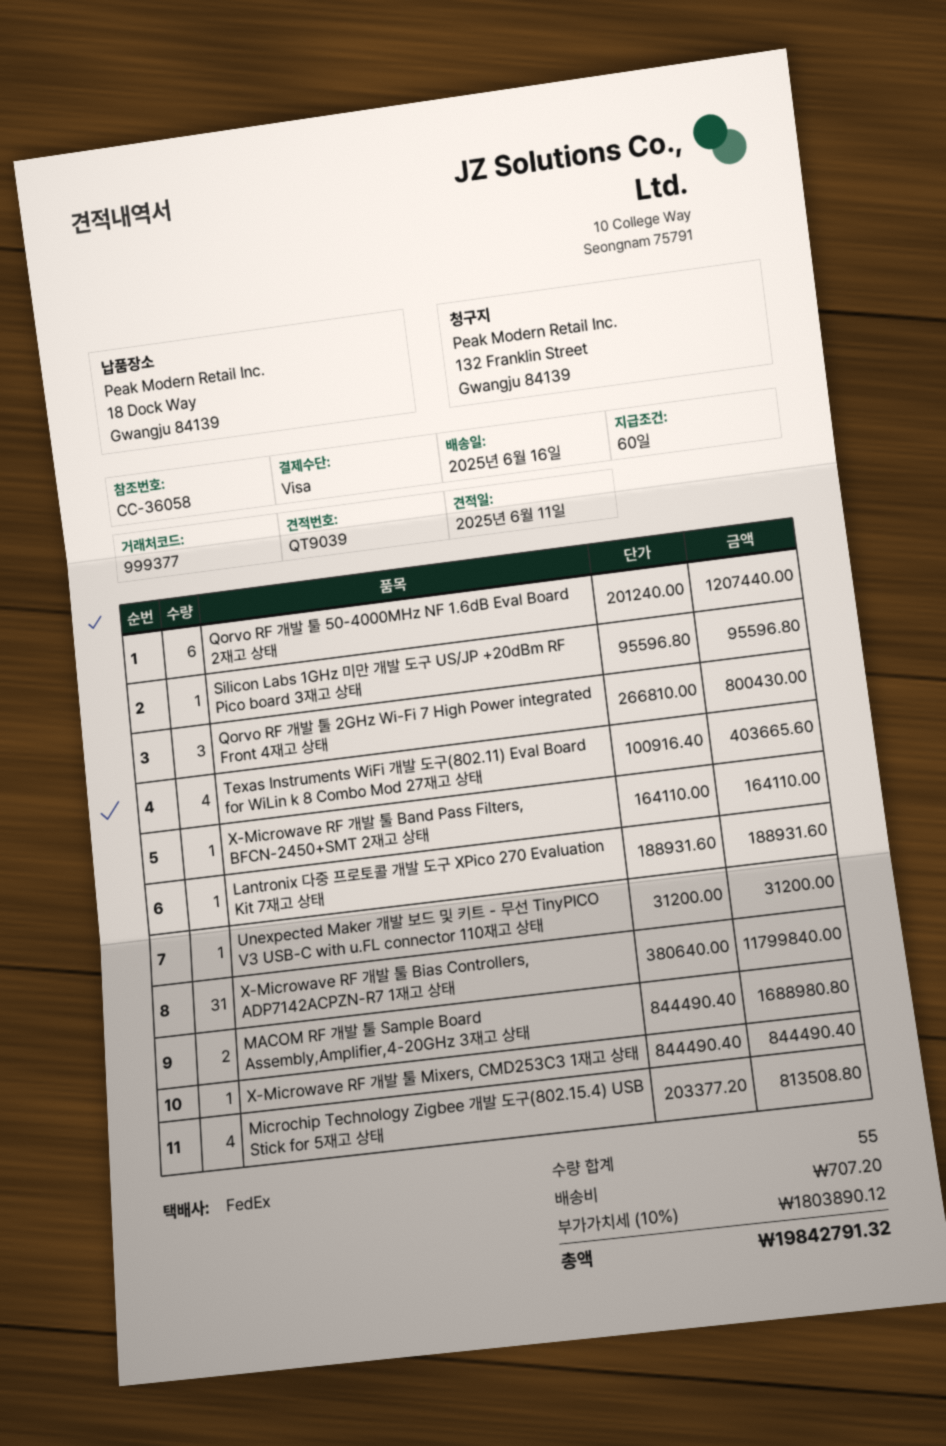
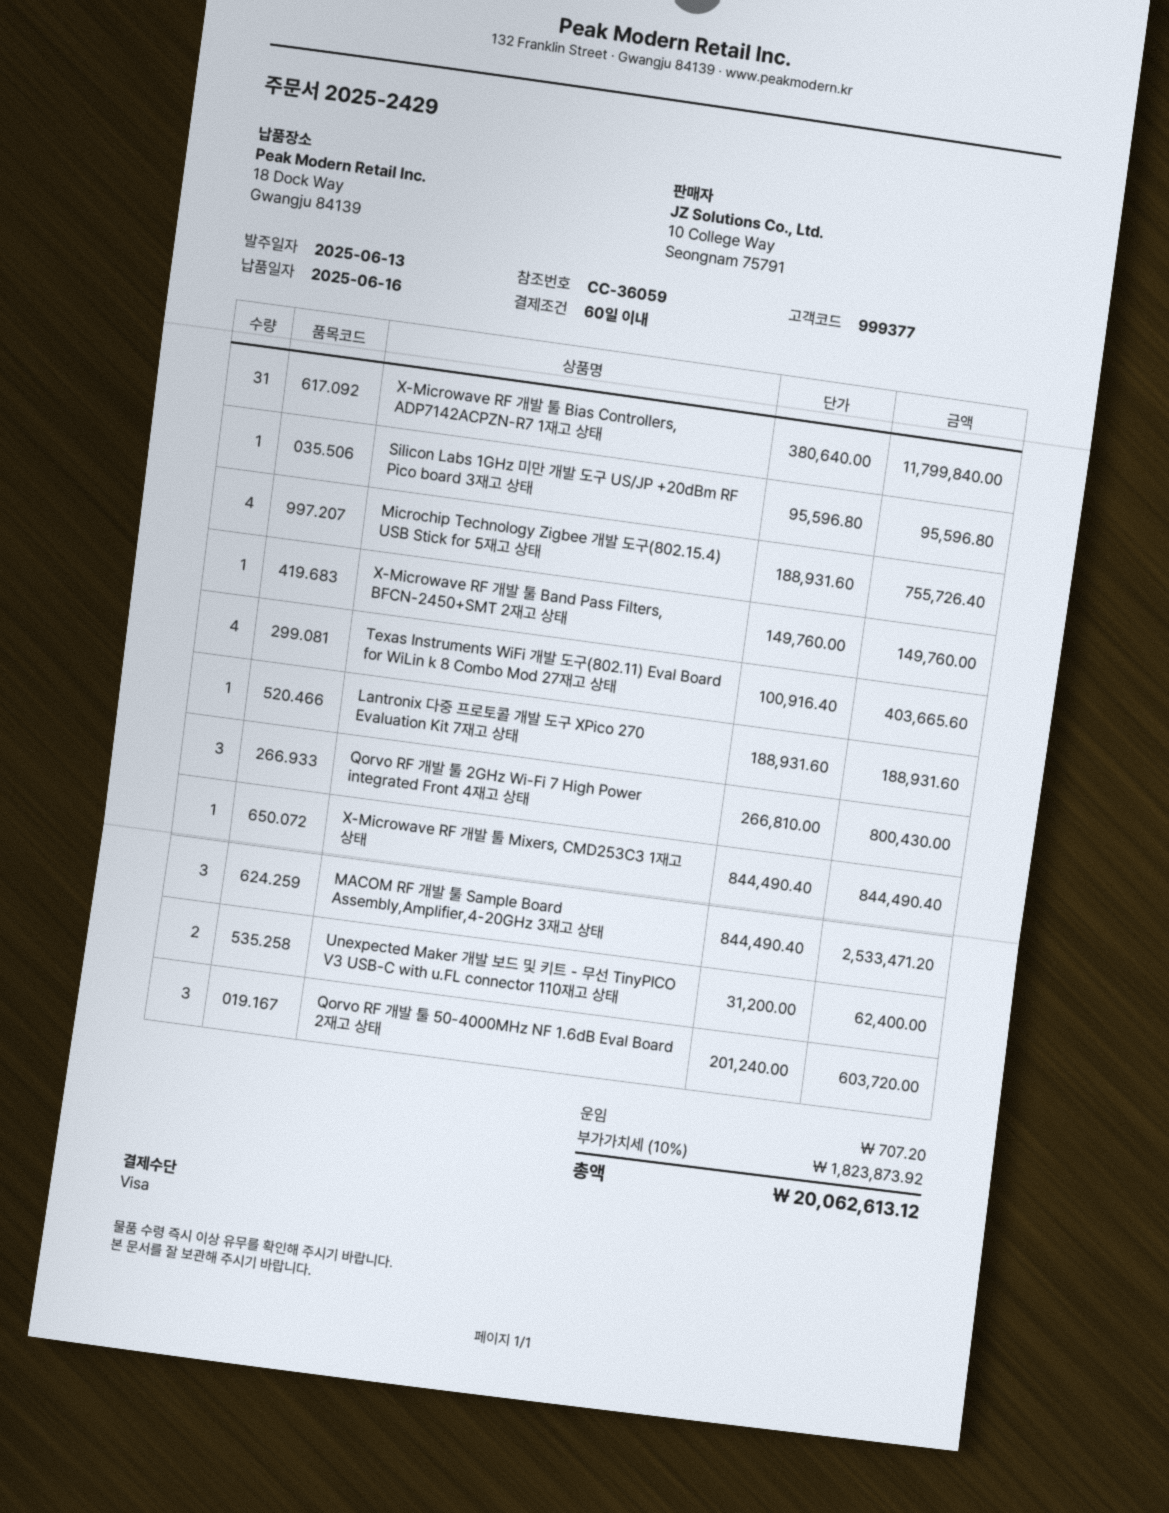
reference: CC-36058 -> CC-36059
Qorvo RF 개발 툴 50-4000MHz NF 1.6dB Eval Board 2재고 상태: 6 x 201240.00 = 1207440.00 -> 3 x 201240.00 = 603720.00
X-Microwave RF 개발 툴 Band Pass Filters, BFCN-2450+SMT 2재고 상태: 1 x 164110.00 = 164110.00 -> 1 x 149760.00 = 149760.00
Unexpected Maker 개발 보드 및 키트 - 무선 TinyPICO V3 USB-C with u.FL connector 110재고 상태: 1 x 31200.00 = 31200.00 -> 2 x 31200.00 = 62400.00
MACOM RF 개발 툴 Sample Board Assembly,Amplifier,4-20GHz 3재고 상태: 2 x 844490.40 = 1688980.80 -> 3 x 844490.40 = 2533471.20
Microchip Technology Zigbee 개발 도구(802.15.4) USB Stick for 5재고 상태: 4 x 203377.20 = 813508.80 -> 4 x 188931.60 = 755726.40
tax: 10% = 1803890.12 -> 10% = 1823873.92
total: 19842791.32 -> 20062613.12

